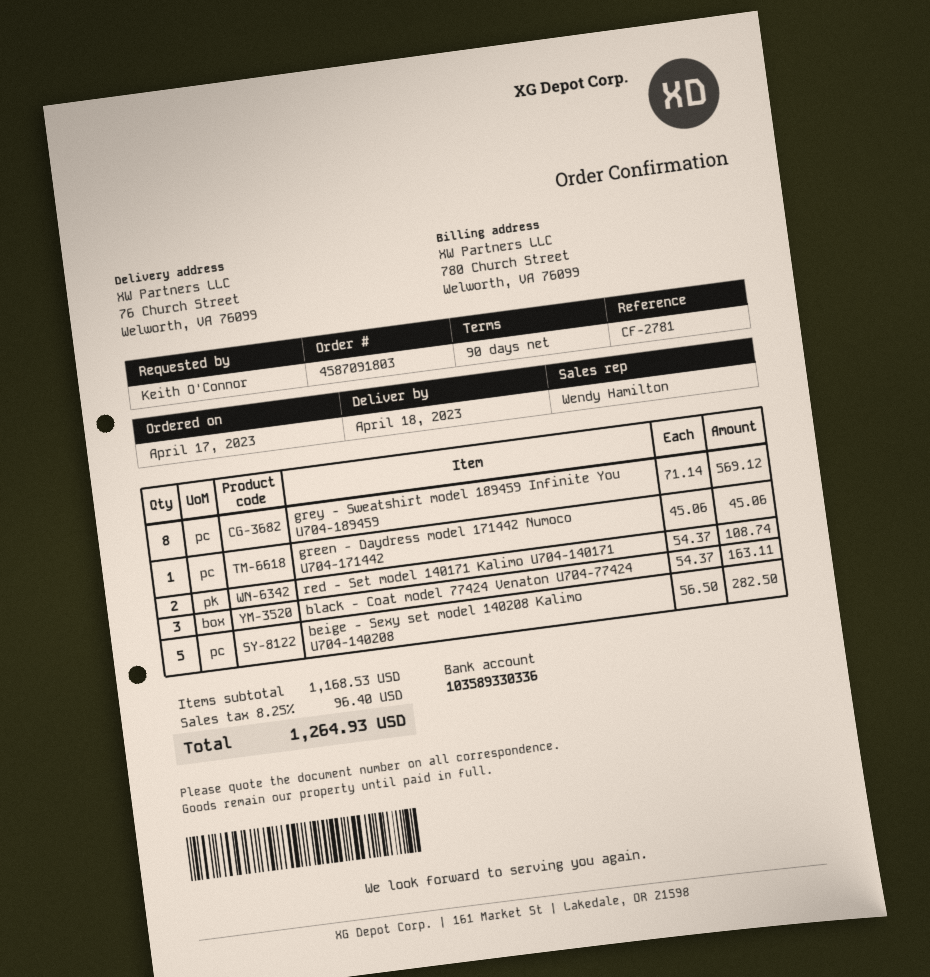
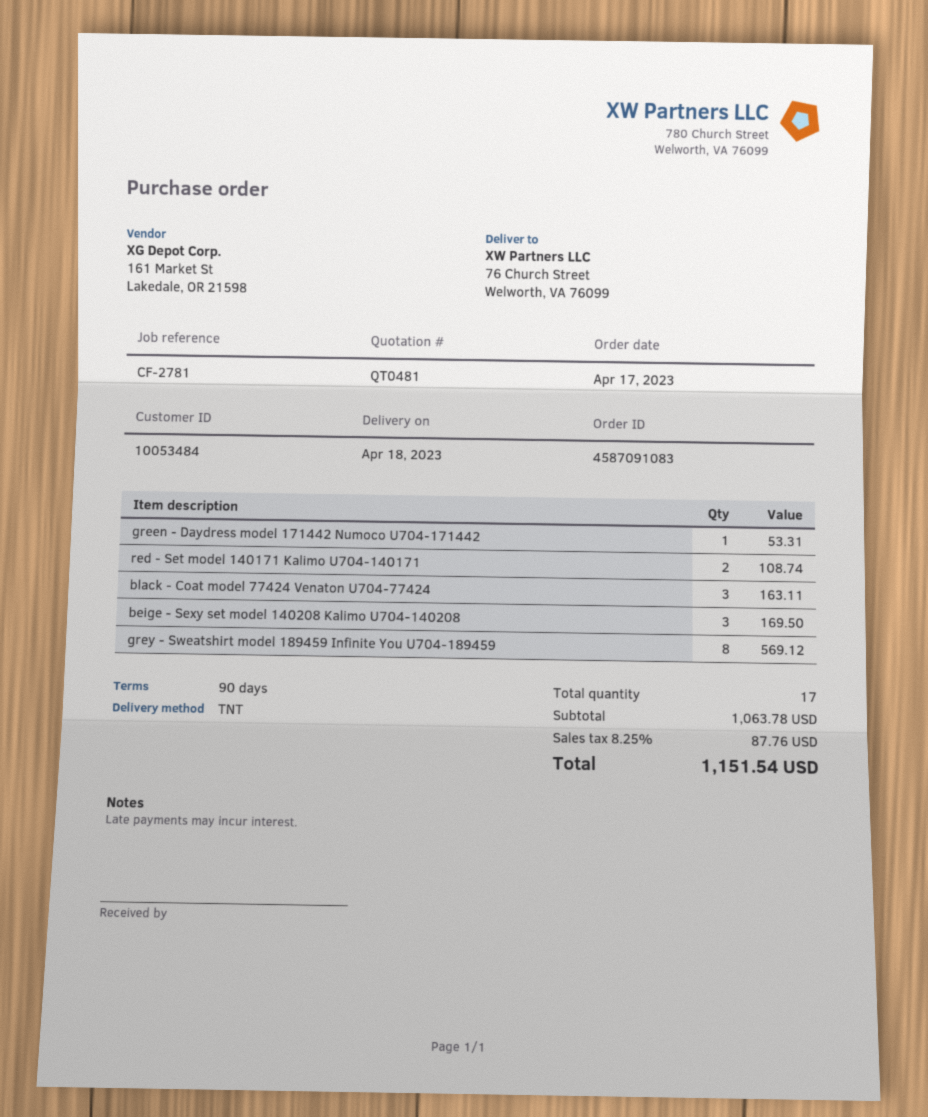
order number: 4587091803 -> 4587091083
green - Daydress model 171442 Numoco U704-171442: 1 for 45.06 -> 1 for 53.31
beige - Sexy set model 140208 Kalimo U704-140208: 5 for 282.50 -> 3 for 169.50
subtotal: 1168.53 -> 1063.78
tax: 8.25% = 96.40 -> 8.25% = 87.76
total: 1264.93 -> 1151.54

